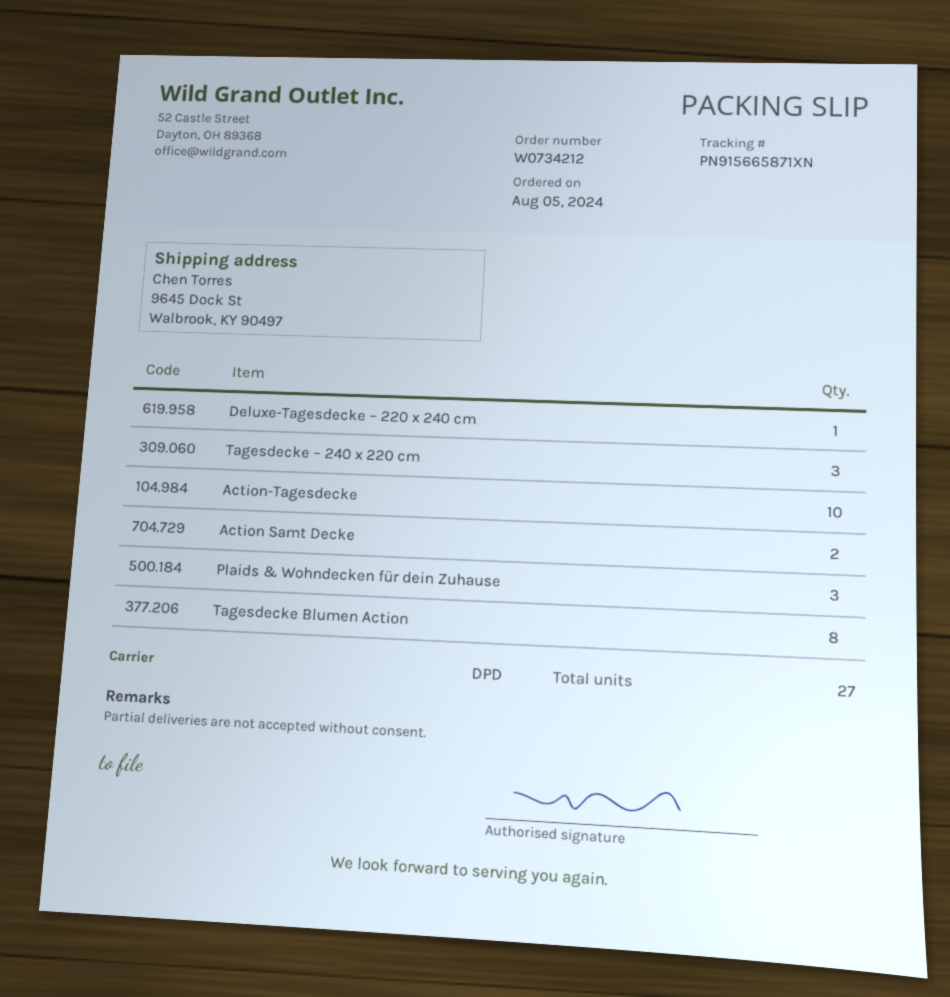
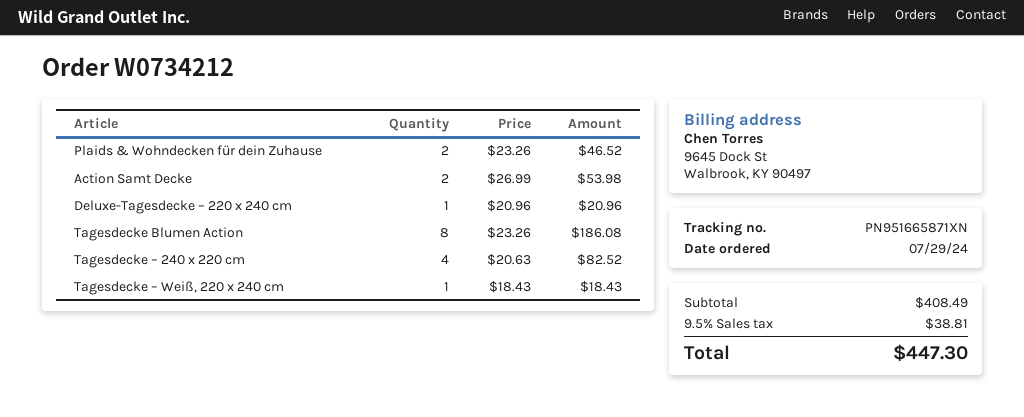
order date: 2024-08-05 -> 2024-07-29
tracking number: PN915665871XN -> PN951665871XN
Tagesdecke – 240 x 220 cm: 3 -> 4
Action-Tagesdecke: 10 -> none
Plaids & Wohndecken für dein Zuhause: 3 -> 2
Tagesdecke – Weiß, 220 x 240 cm: none -> 1

